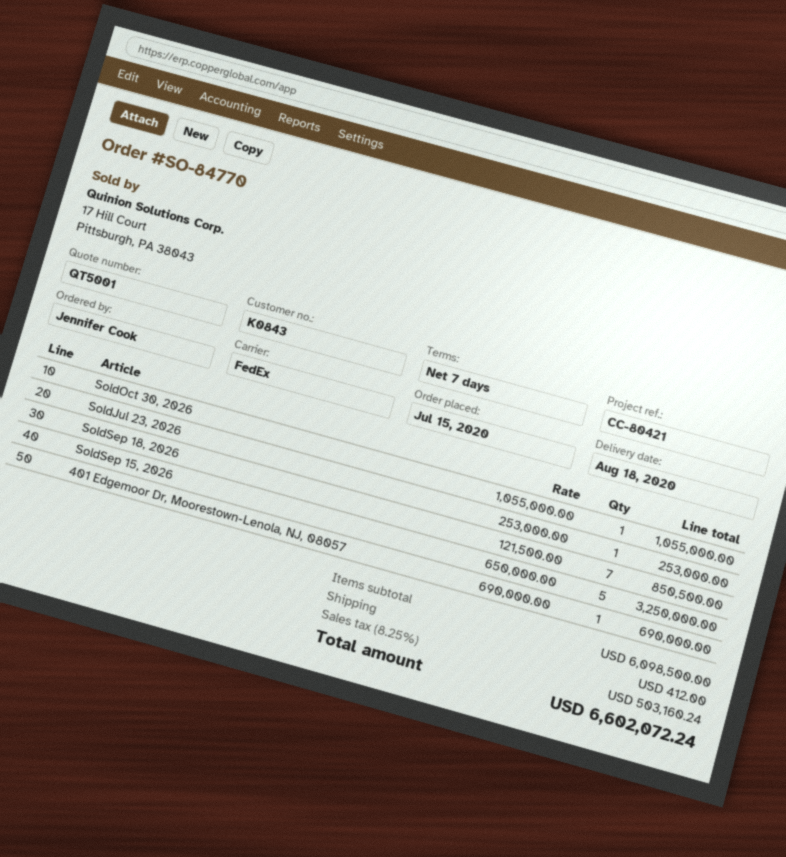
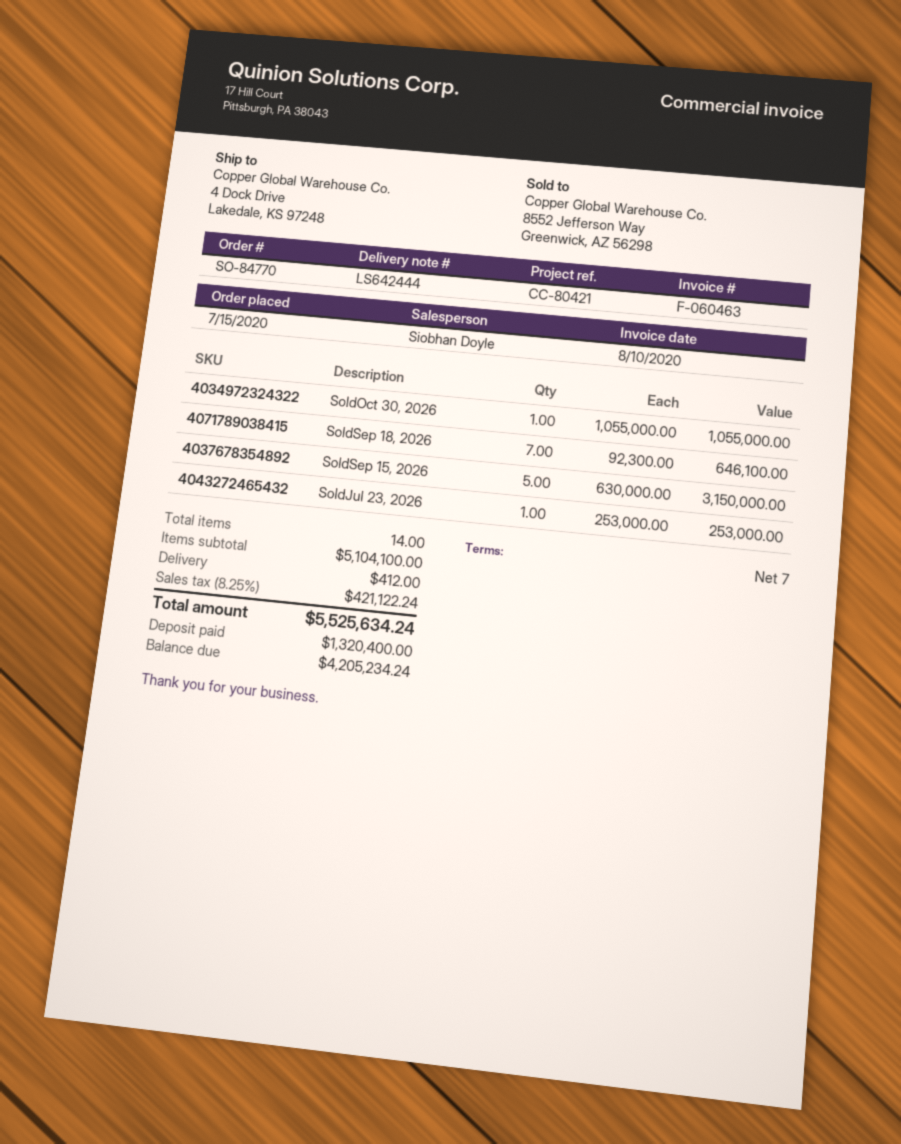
SoldSep 18, 2026: 7 x 121500.00 = 850500.00 -> 7 x 92300.00 = 646100.00
SoldSep 15, 2026: 5 x 650000.00 = 3250000.00 -> 5 x 630000.00 = 3150000.00
401 Edgemoor Dr, Moorestown-Lenola, NJ, 08057: 1 x 690000.00 = 690000.00 -> none
subtotal: 6098500.00 -> 5104100.00
tax: 8.25% = 503160.24 -> 8.25% = 421122.24
total: 6602072.24 -> 5525634.24

